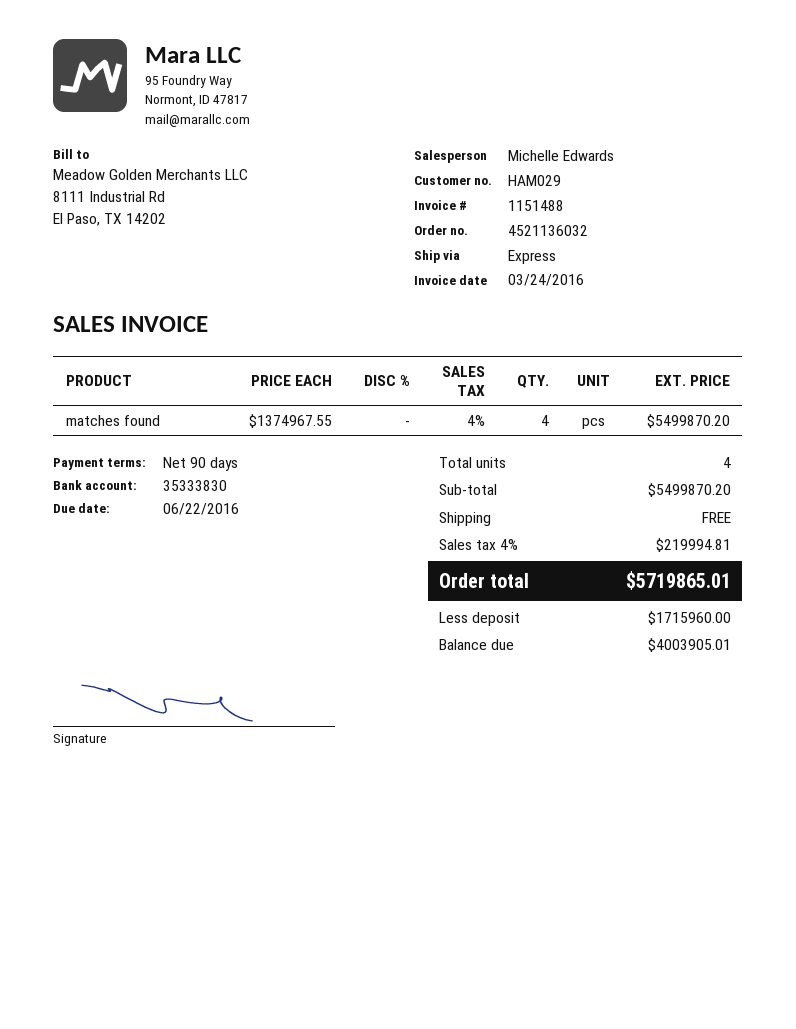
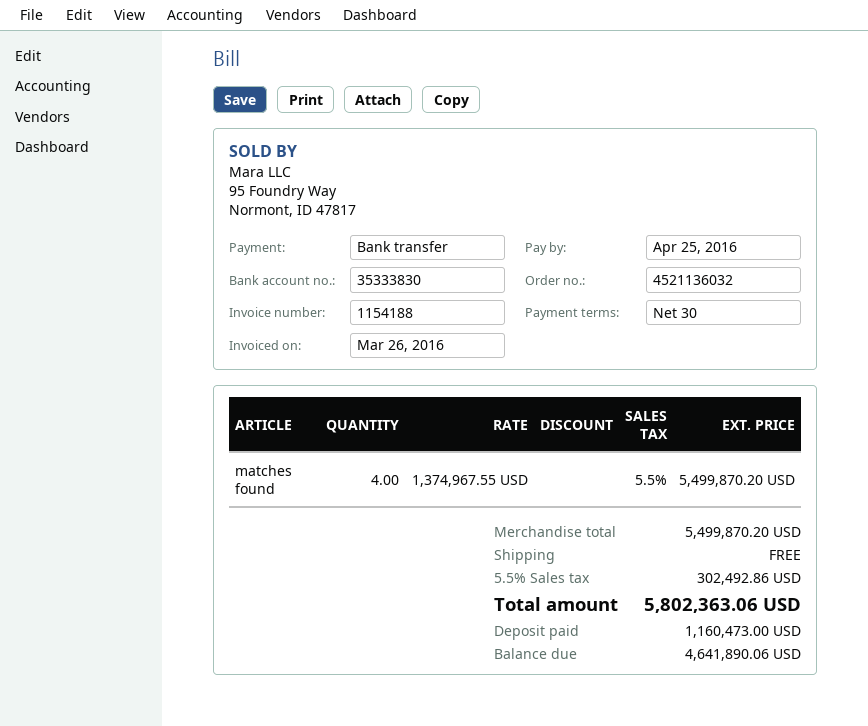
invoice number: 1151488 -> 1154188
invoice date: 2016-03-24 -> 2016-03-26
payment terms: 90 days -> 30 days
due date: 2016-06-22 -> 2016-04-25
tax: 4% = 219994.81 -> 5.5% = 302492.86
total: 5719865.01 -> 5802363.06
deposit: 1715960.00 -> 1160473.00
balance: 4003905.01 -> 4641890.06

